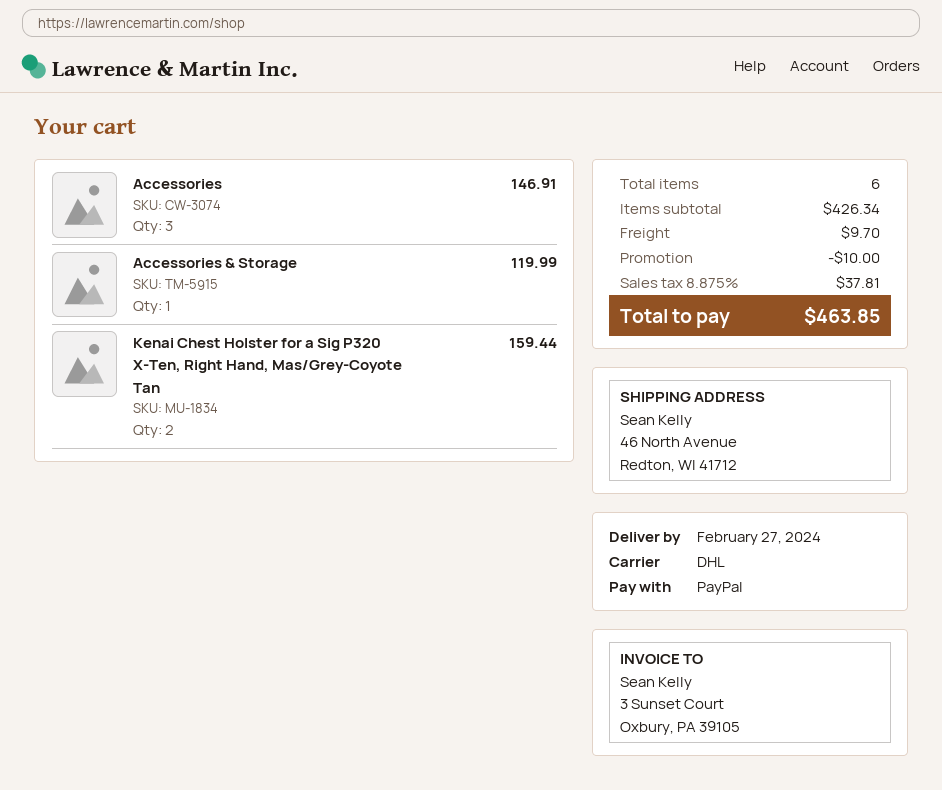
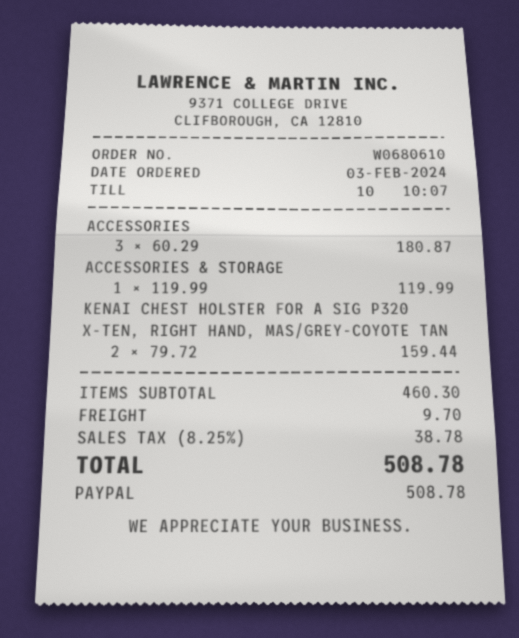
Accessories: 3 for 146.91 -> 3 for 180.87
subtotal: 426.34 -> 460.30
discount: 10.00 -> none
tax: 8.875% = 37.81 -> 8.25% = 38.78
total: 463.85 -> 508.78

